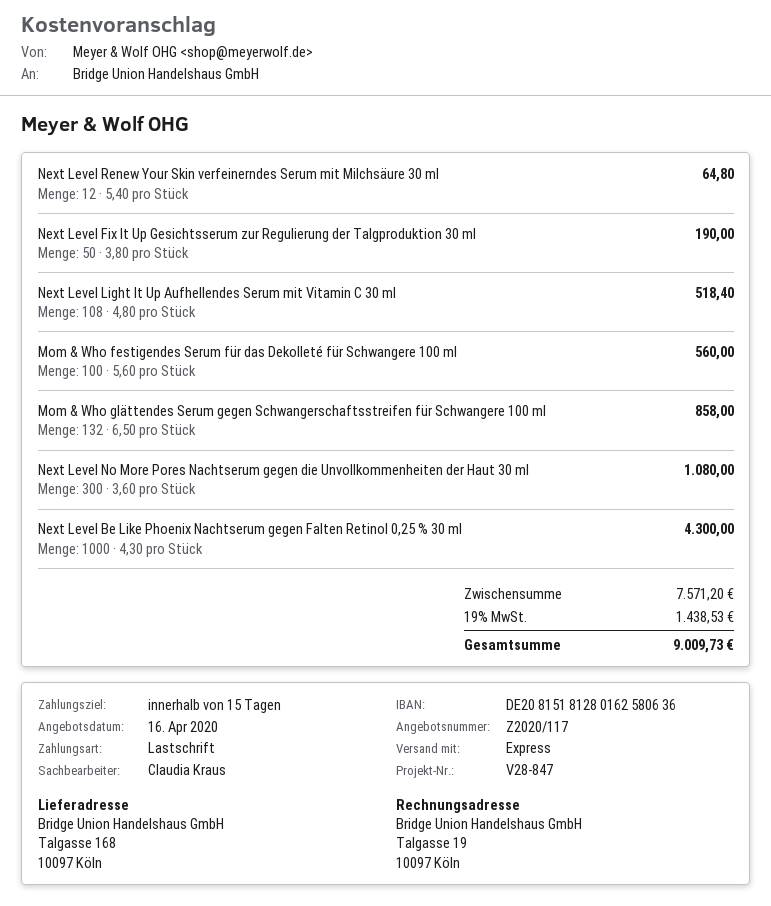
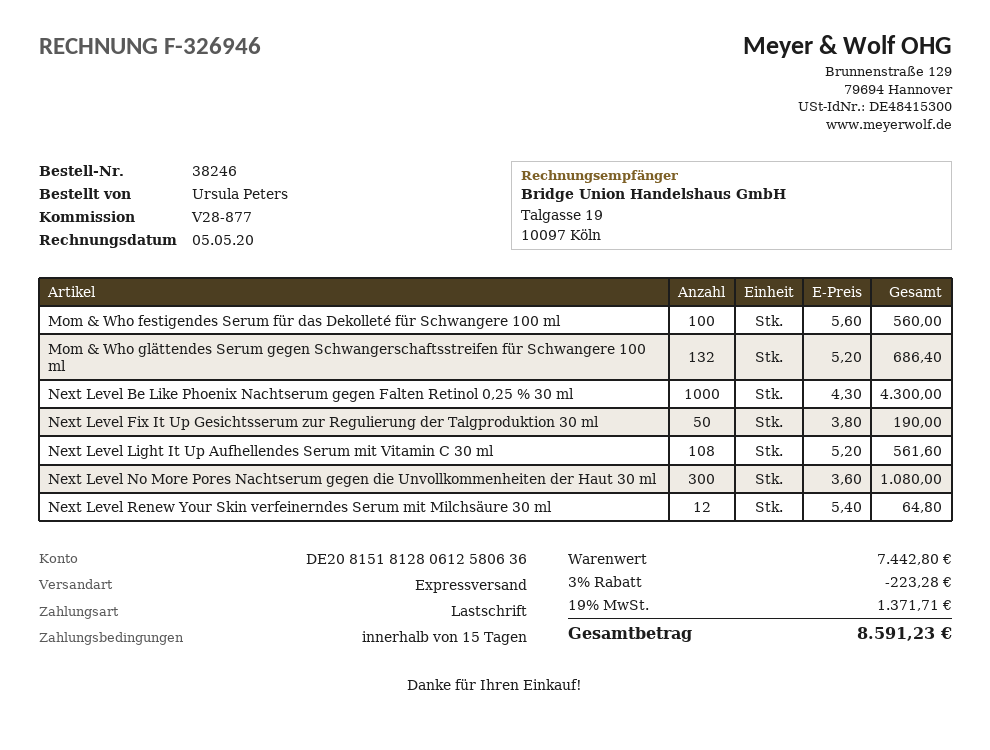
reference: V28-847 -> V28-877
bank account: DE20815181280162580636 -> DE20815181280612580636
Next Level Light It Up Aufhellendes Serum mit Vitamin C 30 ml: 108 x 4.80 = 518.40 -> 108 x 5.20 = 561.60
Mom & Who glättendes Serum gegen Schwangerschaftsstreifen für Schwangere 100 ml: 132 x 6.50 = 858.00 -> 132 x 5.20 = 686.40
subtotal: 7571.20 -> 7442.80
discount: none -> 3% = 223.28
tax: 19% = 1438.53 -> 19% = 1371.71
total: 9009.73 -> 8591.23

